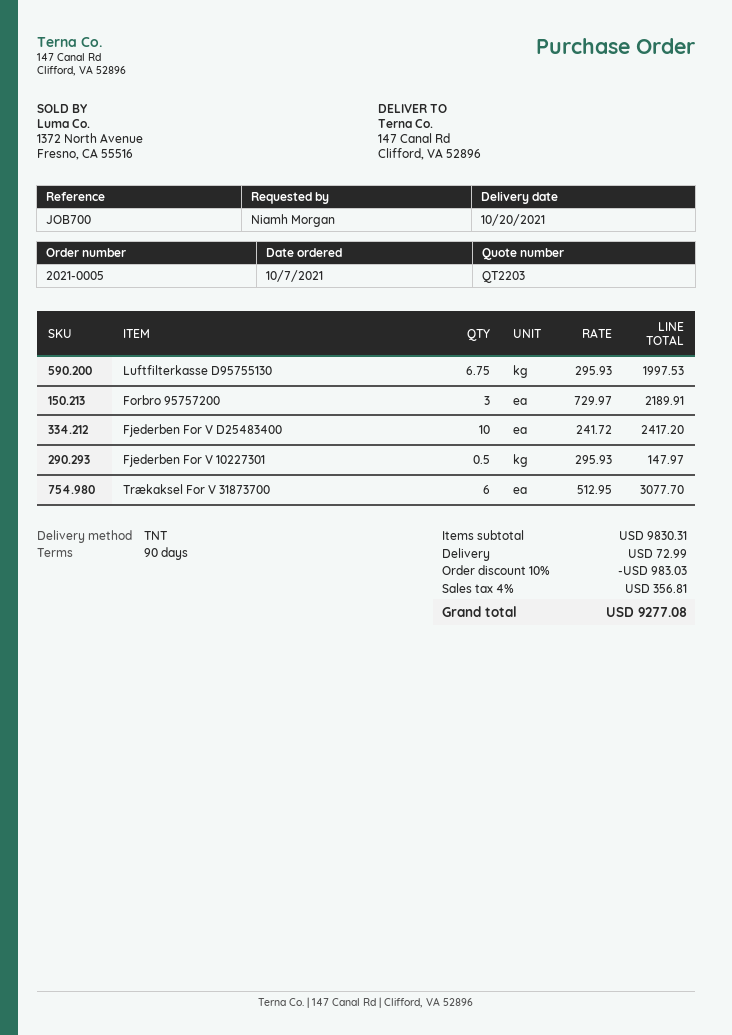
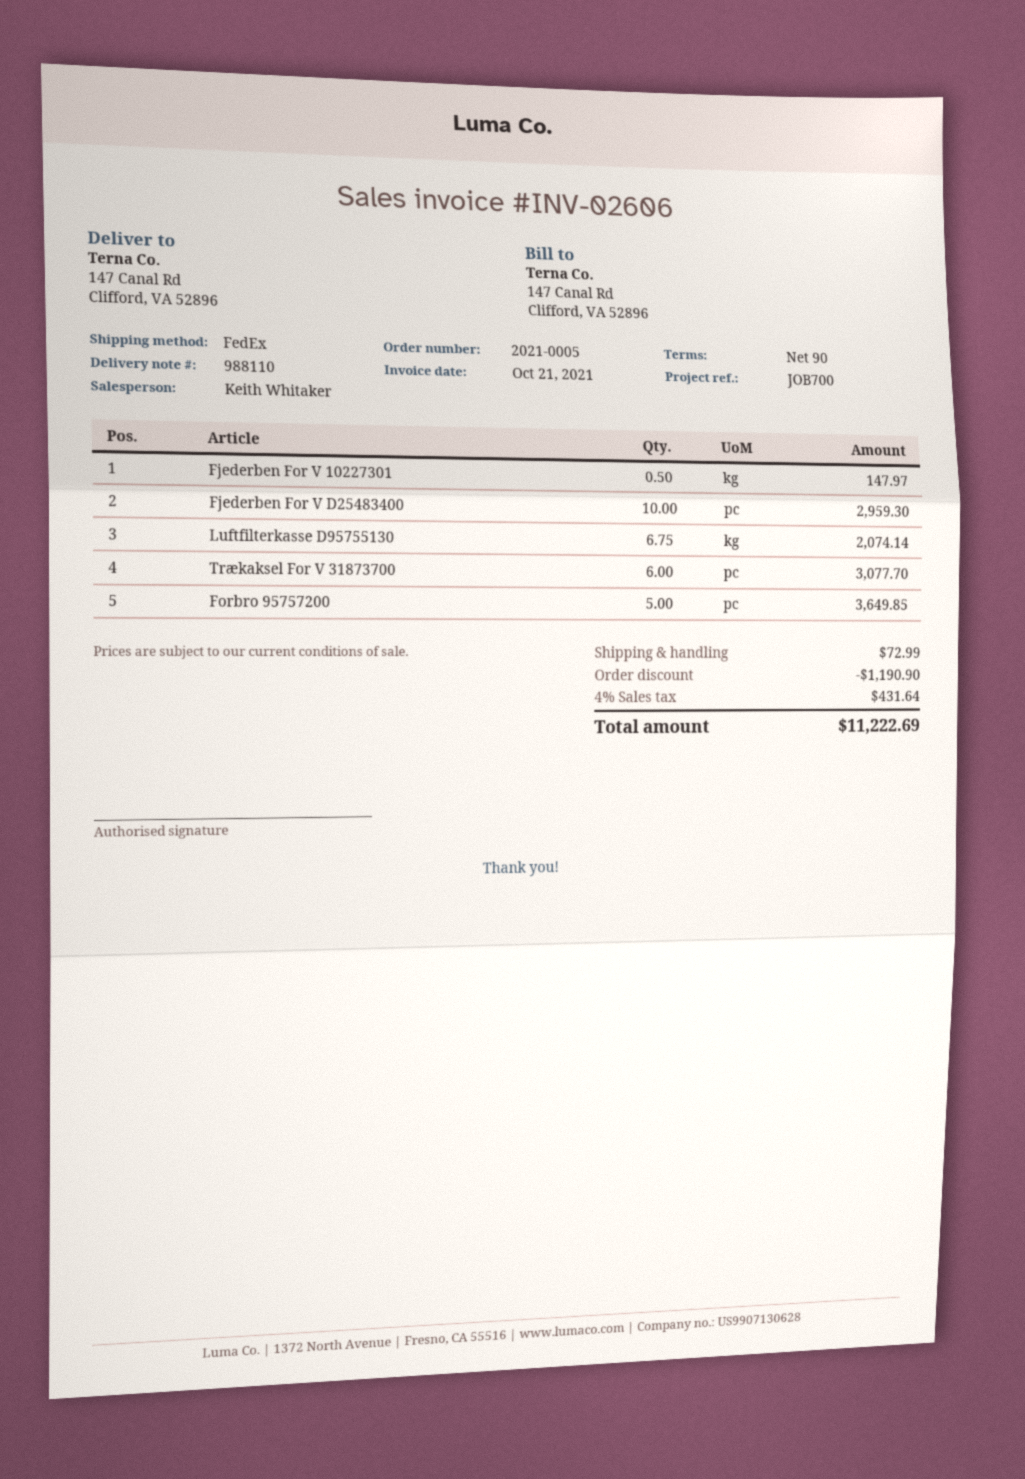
shipping method: TNT -> FedEx
Luftfilterkasse D95755130: 6.75 for 1997.53 -> 6.75 for 2074.14
Forbro 95757200: 3 for 2189.91 -> 5 for 3649.85
Fjederben For V D25483400: 10 for 2417.20 -> 10 for 2959.30
discount: 983.03 -> 1190.90
tax: 4% = 356.81 -> 4% = 431.64
total: 9277.08 -> 11222.69

